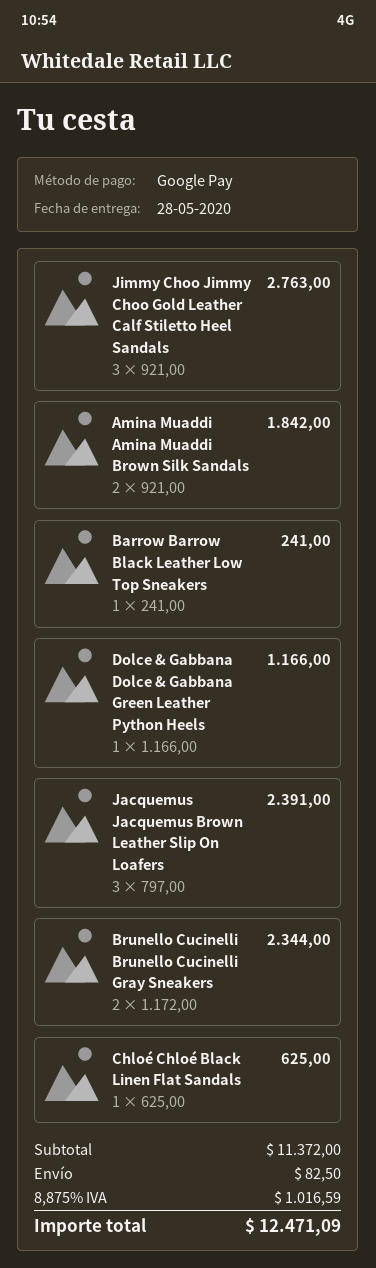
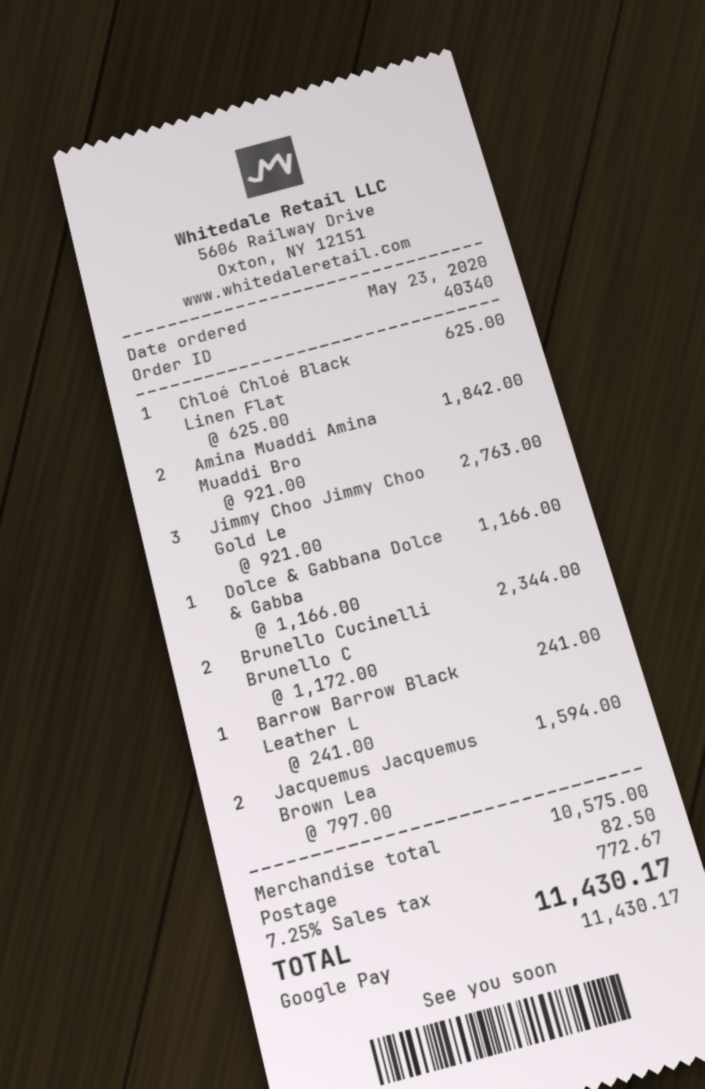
Jacquemus Jacquemus Brown Leather Slip On Loafers: 3 x 797.00 = 2391.00 -> 2 x 797.00 = 1594.00
subtotal: 11372.00 -> 10575.00
tax: 8.875% = 1016.59 -> 7.25% = 772.67
total: 12471.09 -> 11430.17

